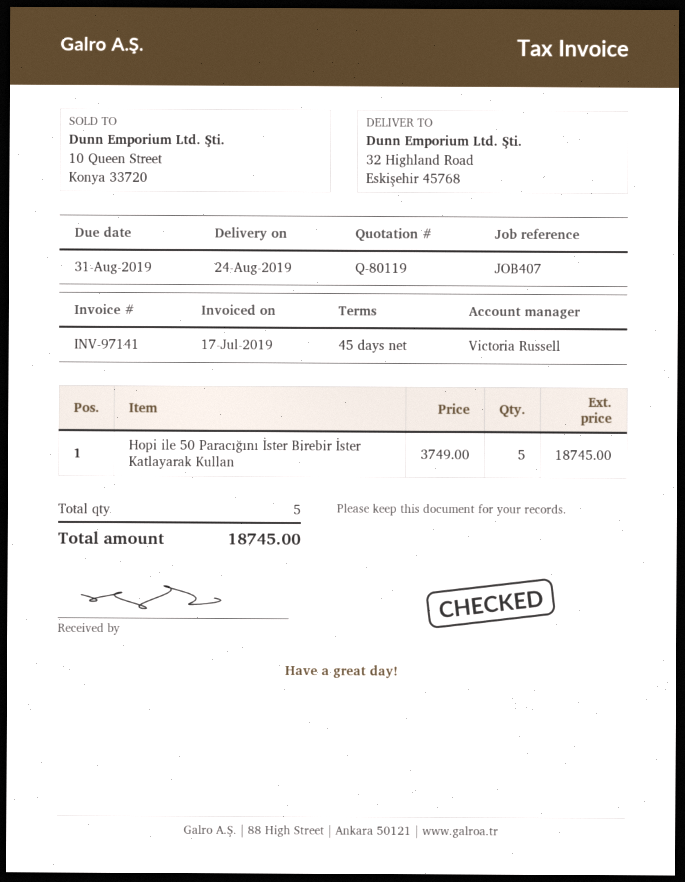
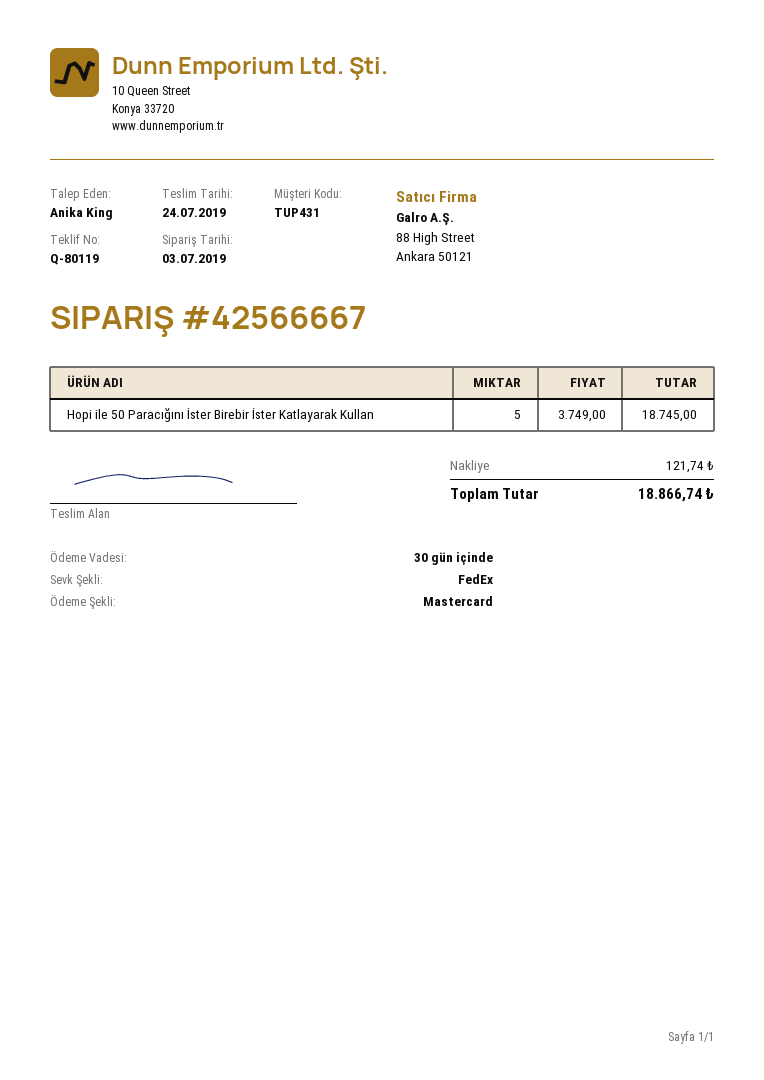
delivery date: 2019-08-24 -> 2019-07-24
payment terms: 45 days -> 30 days
shipping: none -> 121.74
total: 18745.00 -> 18866.74

